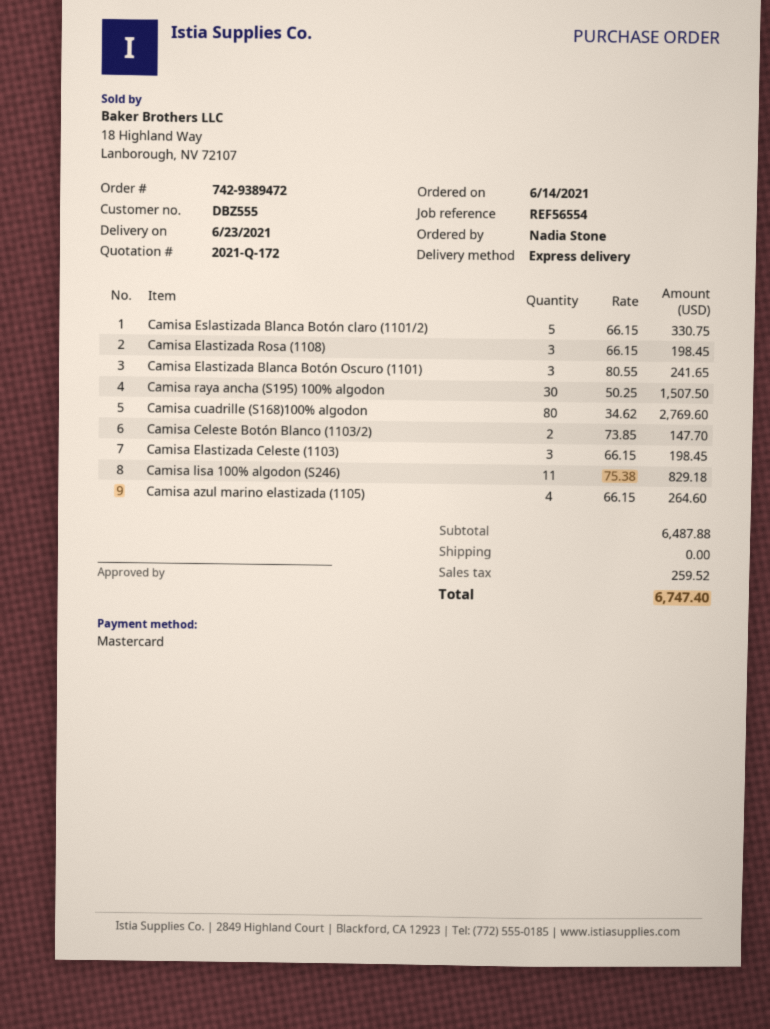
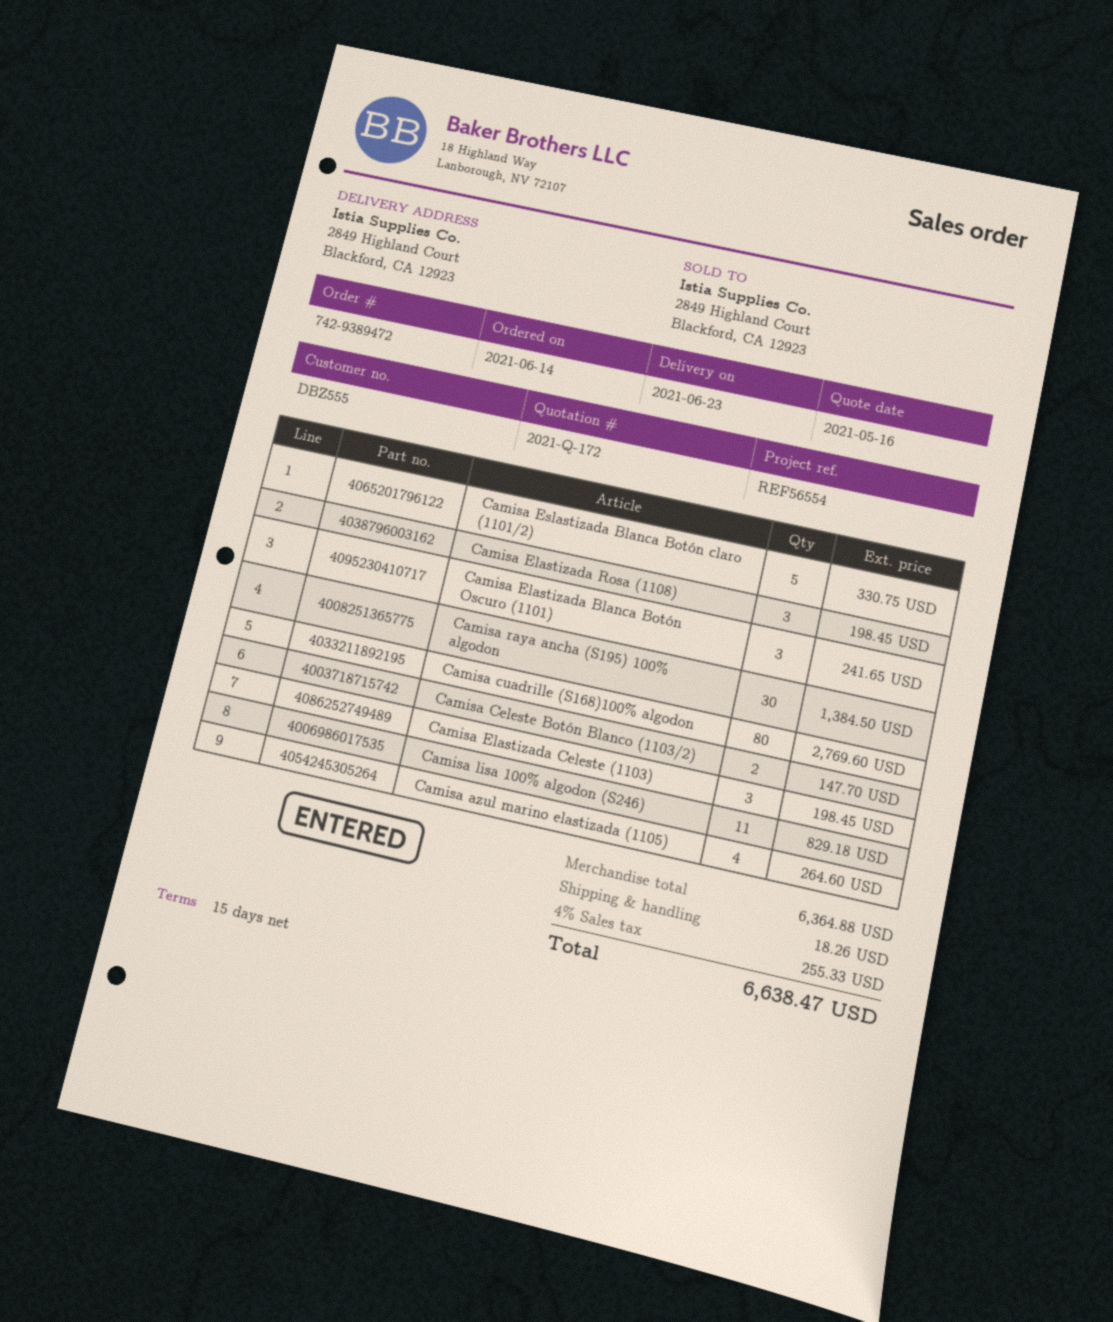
Camisa raya ancha (S195) 100% algodon: 30 for 1507.50 -> 30 for 1384.50
subtotal: 6487.88 -> 6364.88
shipping: 0.00 -> 18.26
tax: 259.52 -> 255.33
total: 6747.40 -> 6638.47

